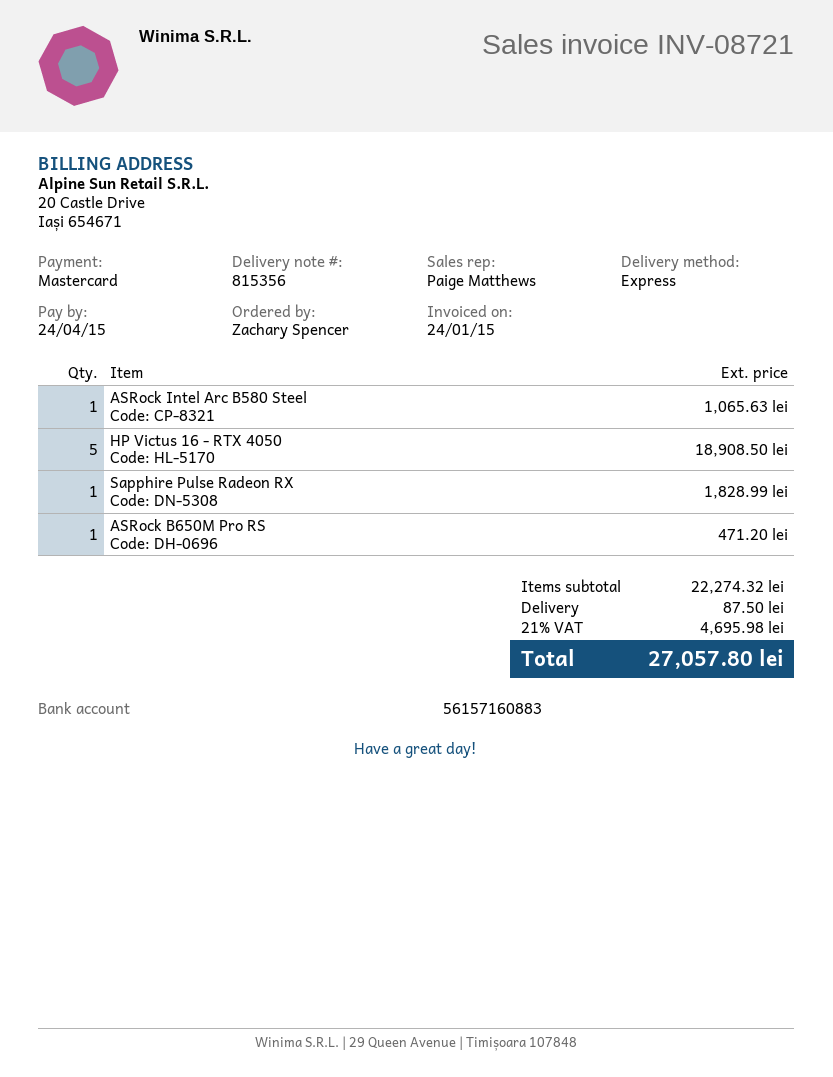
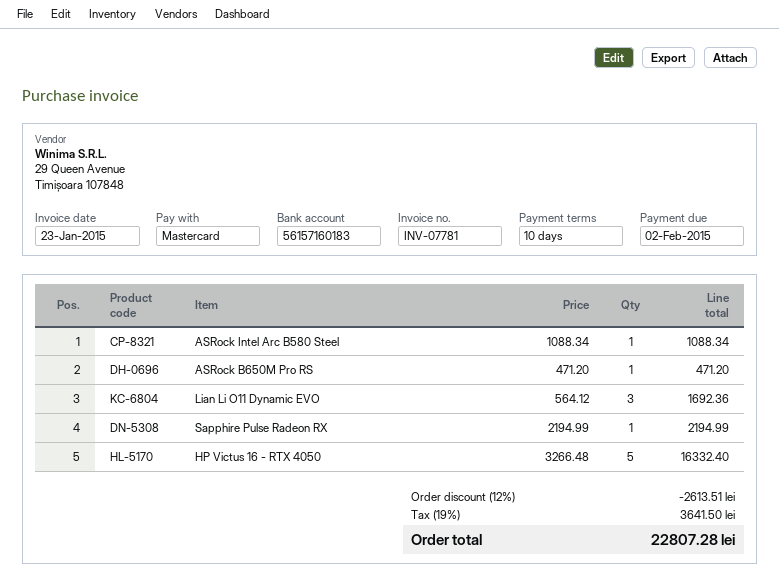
invoice number: INV-08721 -> INV-07781
invoice date: 2015-01-24 -> 2015-01-23
due date: 2015-04-24 -> 2015-02-02
bank account: 56157160883 -> 56157160183
ASRock Intel Arc B580 Steel: 1 for 1065.63 -> 1 for 1088.34
HP Victus 16 - RTX 4050: 5 for 18908.50 -> 5 for 16332.40
Sapphire Pulse Radeon RX: 1 for 1828.99 -> 1 for 2194.99
Lian Li O11 Dynamic EVO: none -> 3 for 1692.36
discount: none -> 12% = 2613.51
shipping: 87.50 -> none
tax: 21% = 4695.98 -> 19% = 3641.50
total: 27057.80 -> 22807.28

